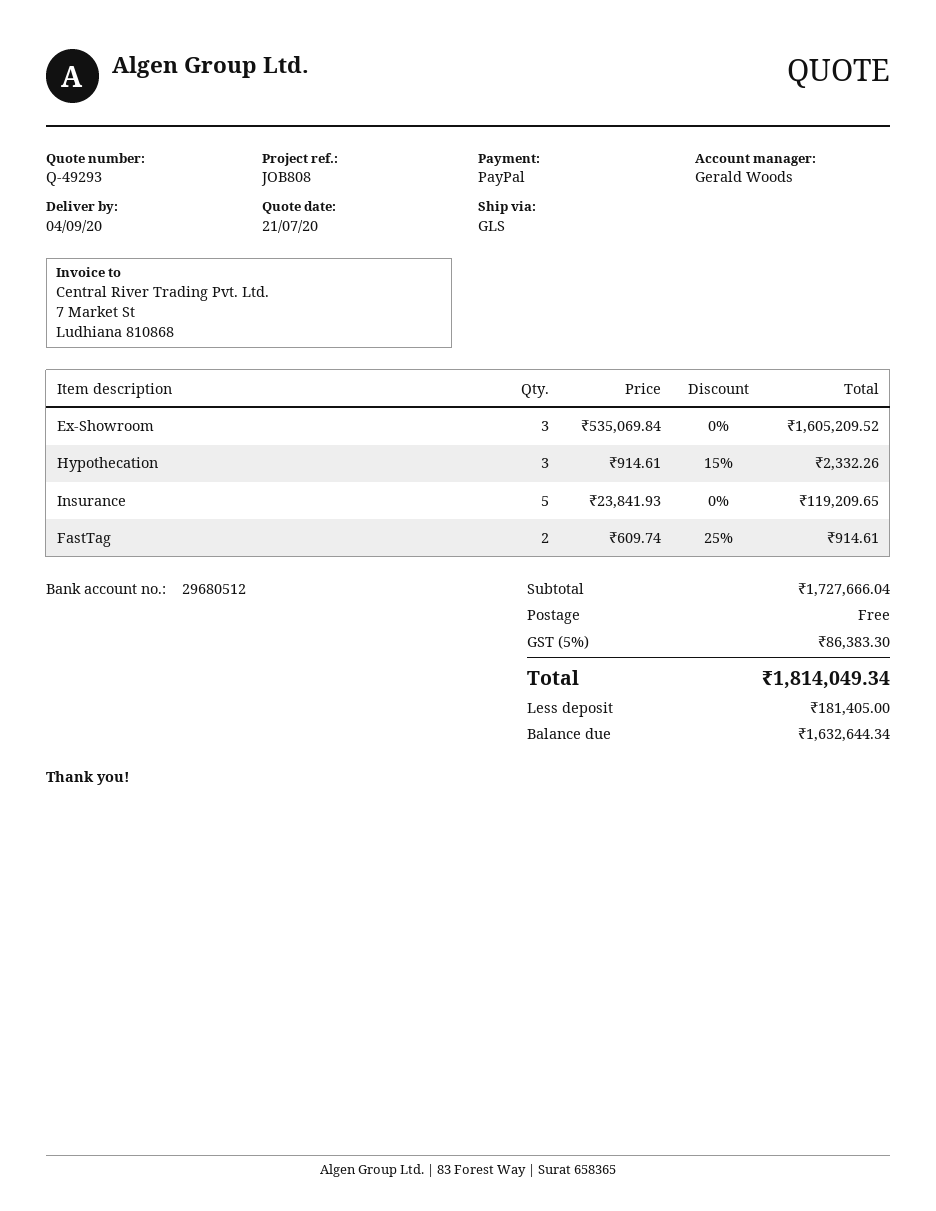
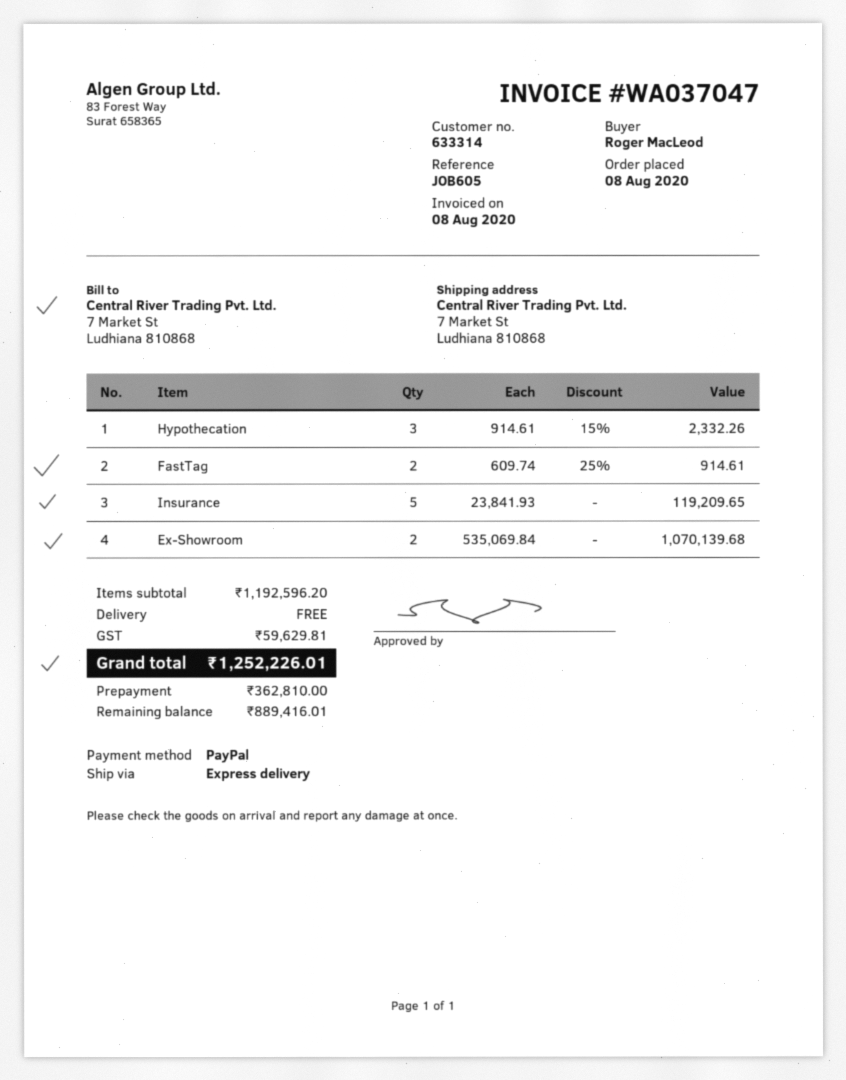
reference: JOB808 -> JOB605
shipping method: GLS -> express
Ex-Showroom: 3 x 535069.84 = 1605209.52 -> 2 x 535069.84 = 1070139.68
subtotal: 1727666.04 -> 1192596.20
tax: 86383.30 -> 59629.81
total: 1814049.34 -> 1252226.01
deposit: 181405.00 -> 362810.00
balance: 1632644.34 -> 889416.01

